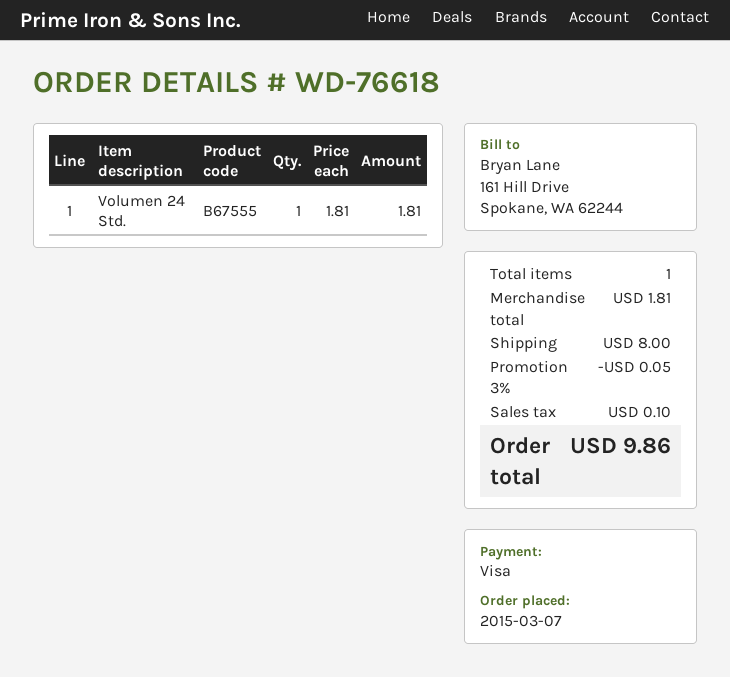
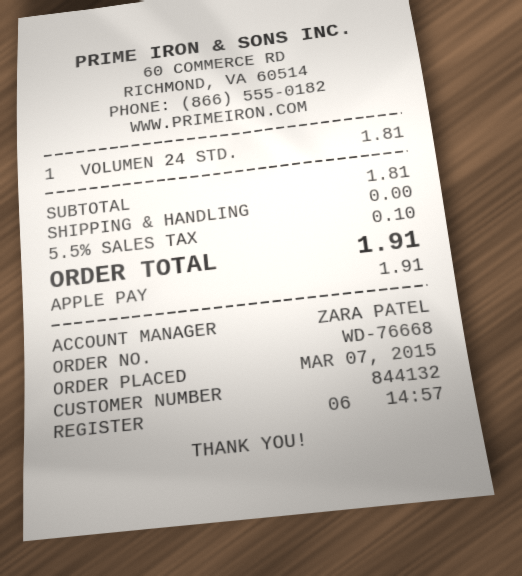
order number: WD-76618 -> WD-76668
payment method: Visa -> Apple Pay
discount: 3% = 0.05 -> none
shipping: 8.00 -> 0.00
total: 9.86 -> 1.91

